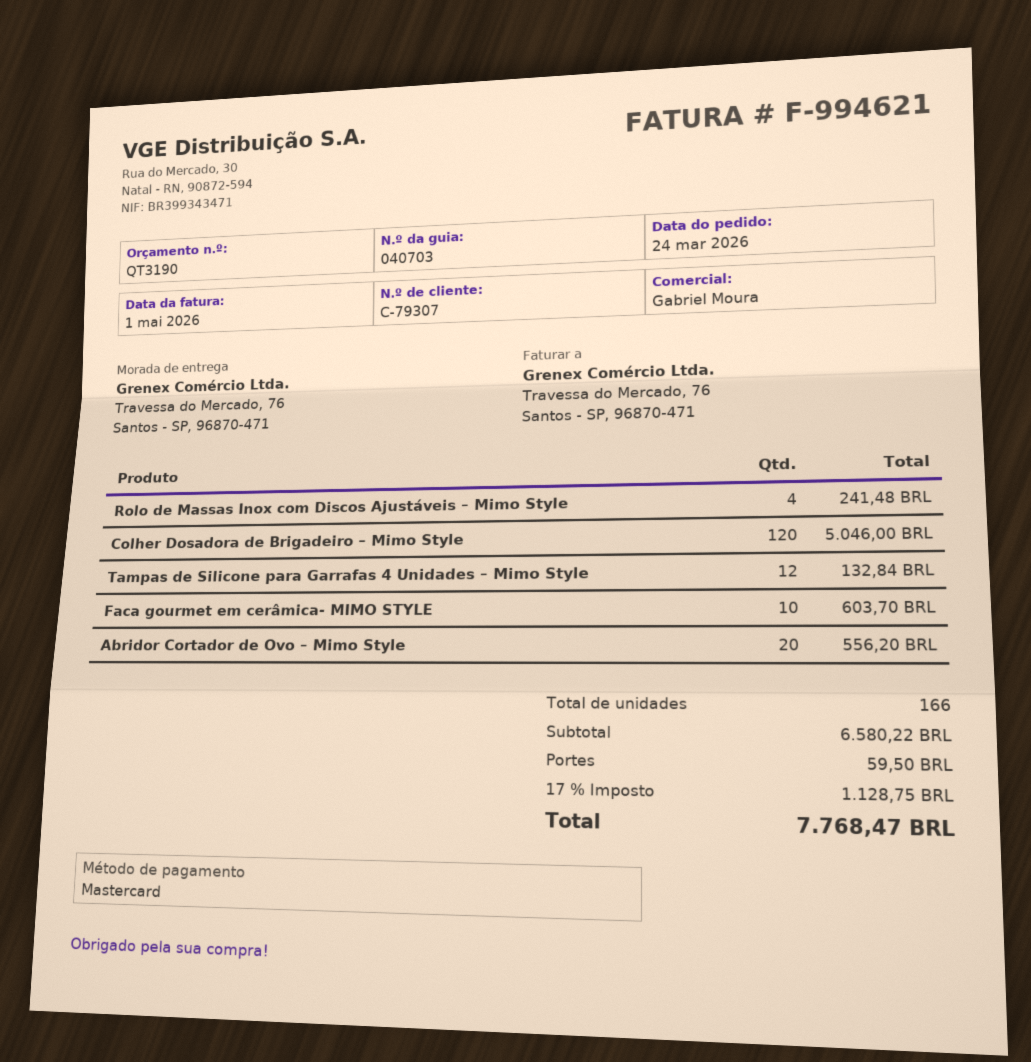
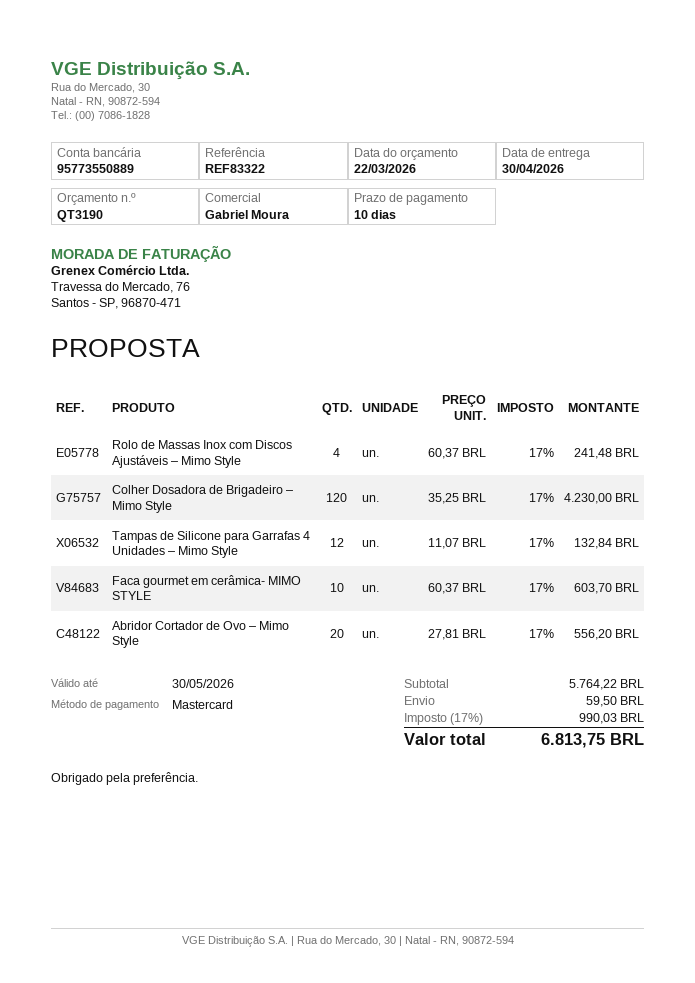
Colher Dosadora de Brigadeiro – Mimo Style: 120 for 5046.00 -> 120 for 4230.00
subtotal: 6580.22 -> 5764.22
tax: 17% = 1128.75 -> 17% = 990.03
total: 7768.47 -> 6813.75

